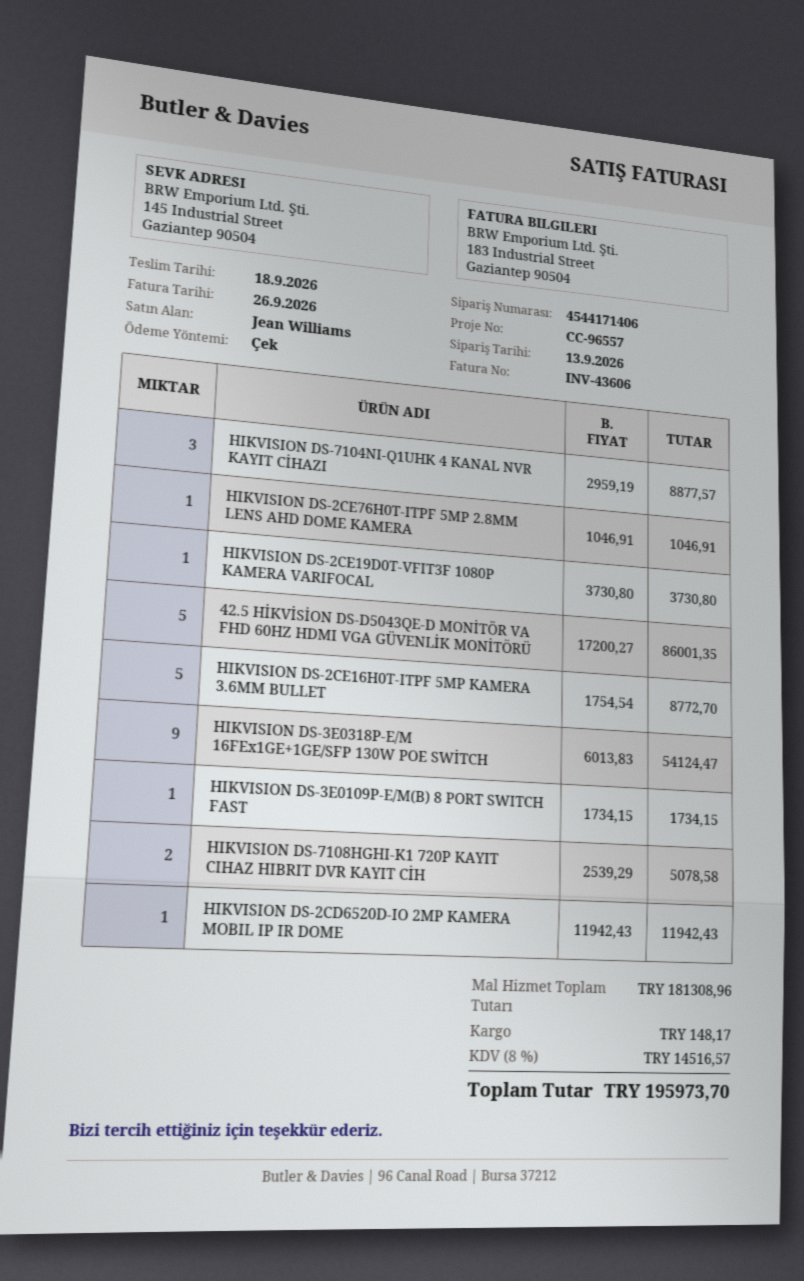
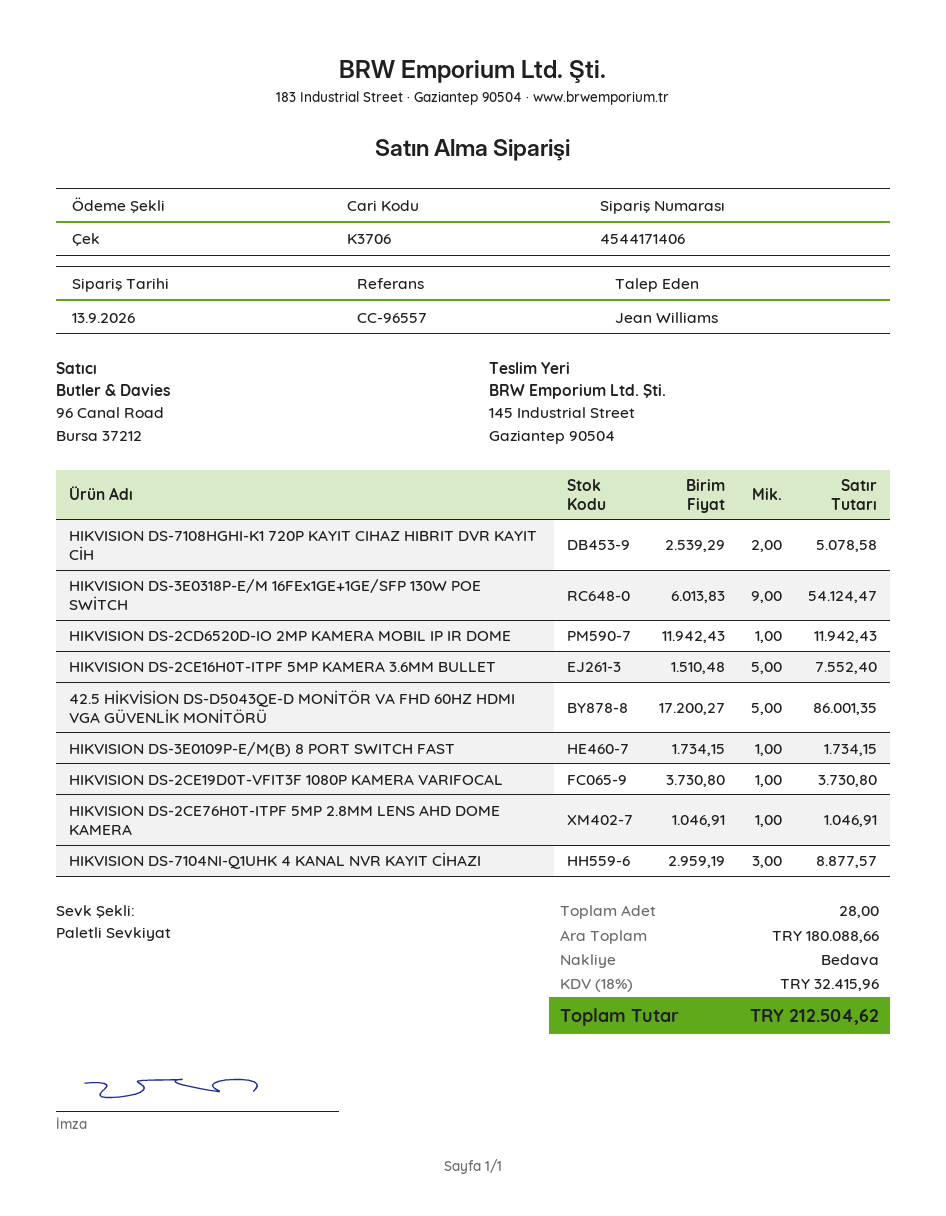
HIKVISION DS-2CE16H0T-ITPF 5MP KAMERA 3.6MM BULLET: 5 x 1754.54 = 8772.70 -> 5 x 1510.48 = 7552.40
subtotal: 181308.96 -> 180088.66
shipping: 148.17 -> 0.00
tax: 8% = 14516.57 -> 18% = 32415.96
total: 195973.70 -> 212504.62

